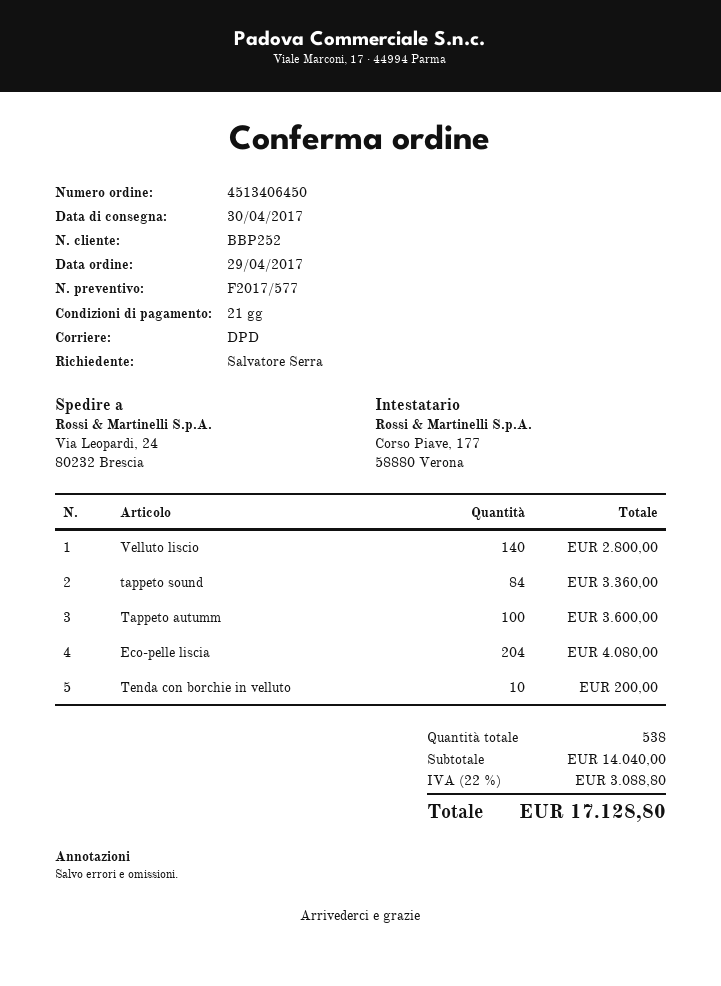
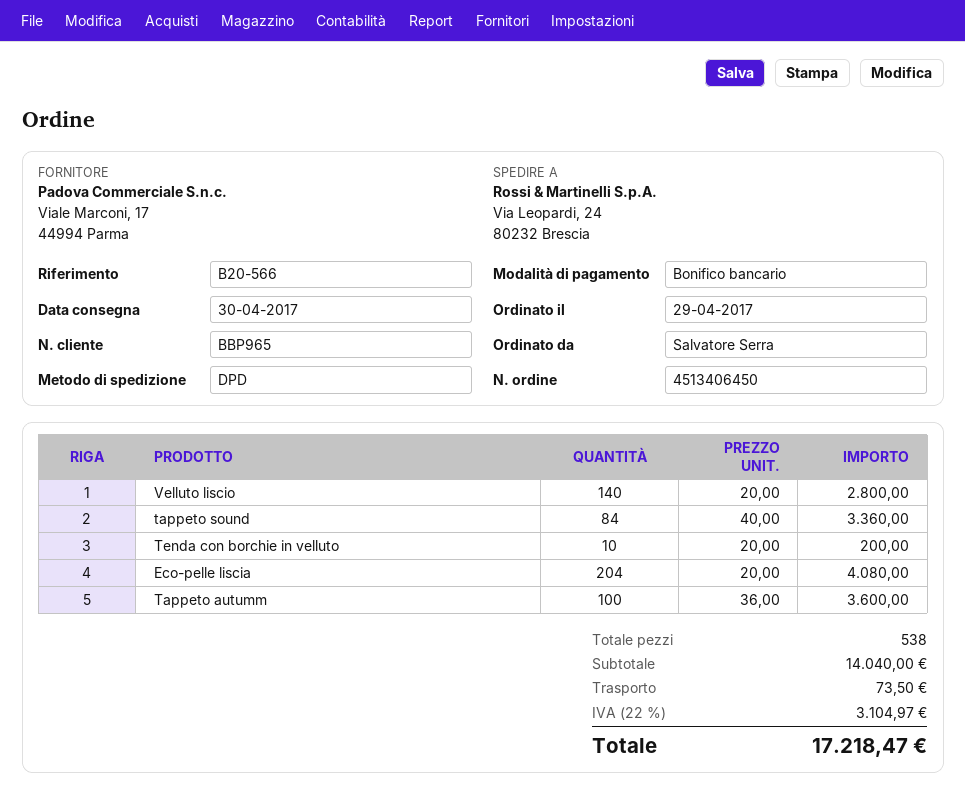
customer number: BBP252 -> BBP965
shipping: none -> 73.50
tax: 22% = 3088.80 -> 22% = 3104.97
total: 17128.80 -> 17218.47

